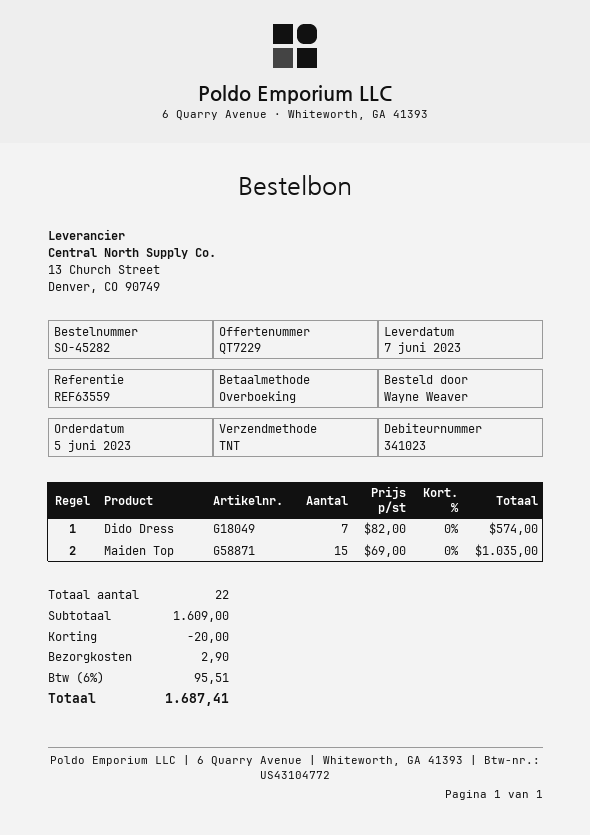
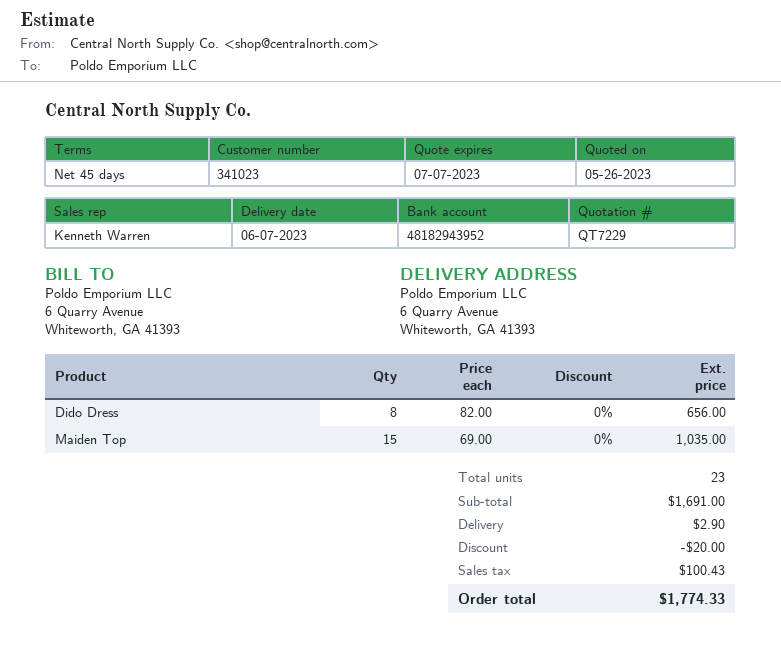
Dido Dress: 7 x 82.00 = 574.00 -> 8 x 82.00 = 656.00
total quantity: 22 -> 23
subtotal: 1609.00 -> 1691.00
tax: 95.51 -> 100.43
total: 1687.41 -> 1774.33

